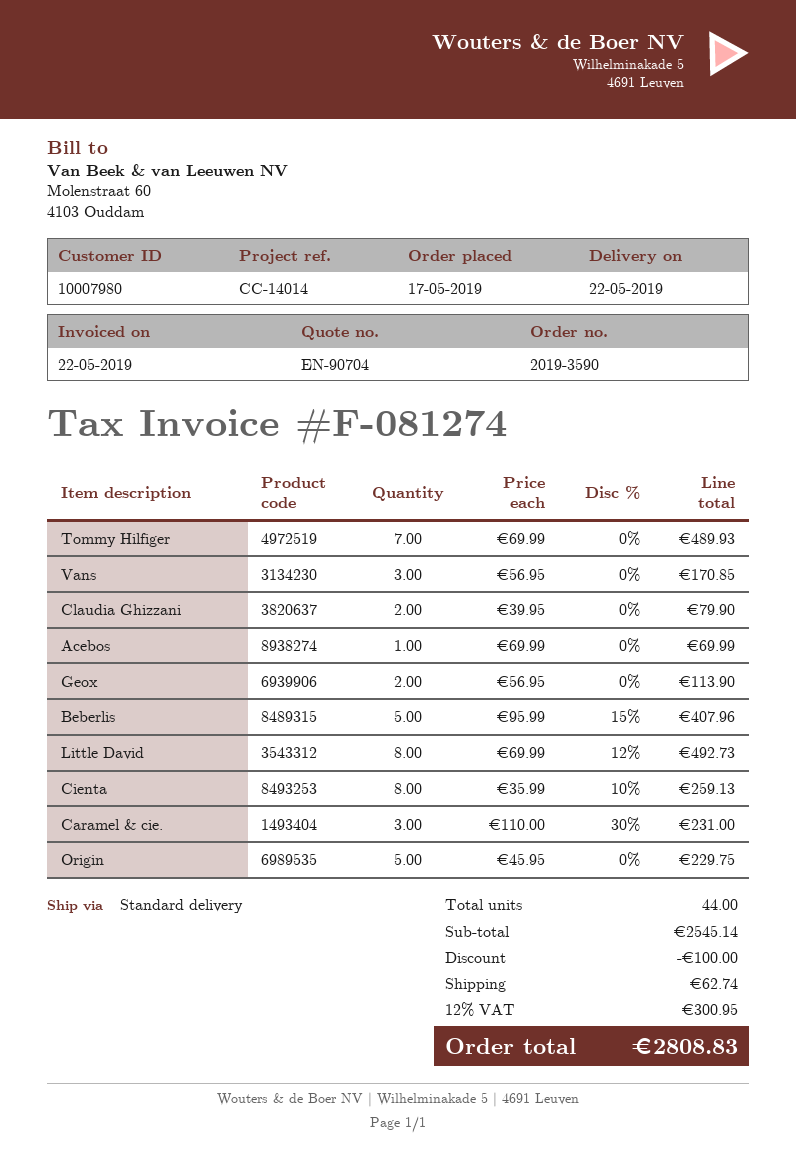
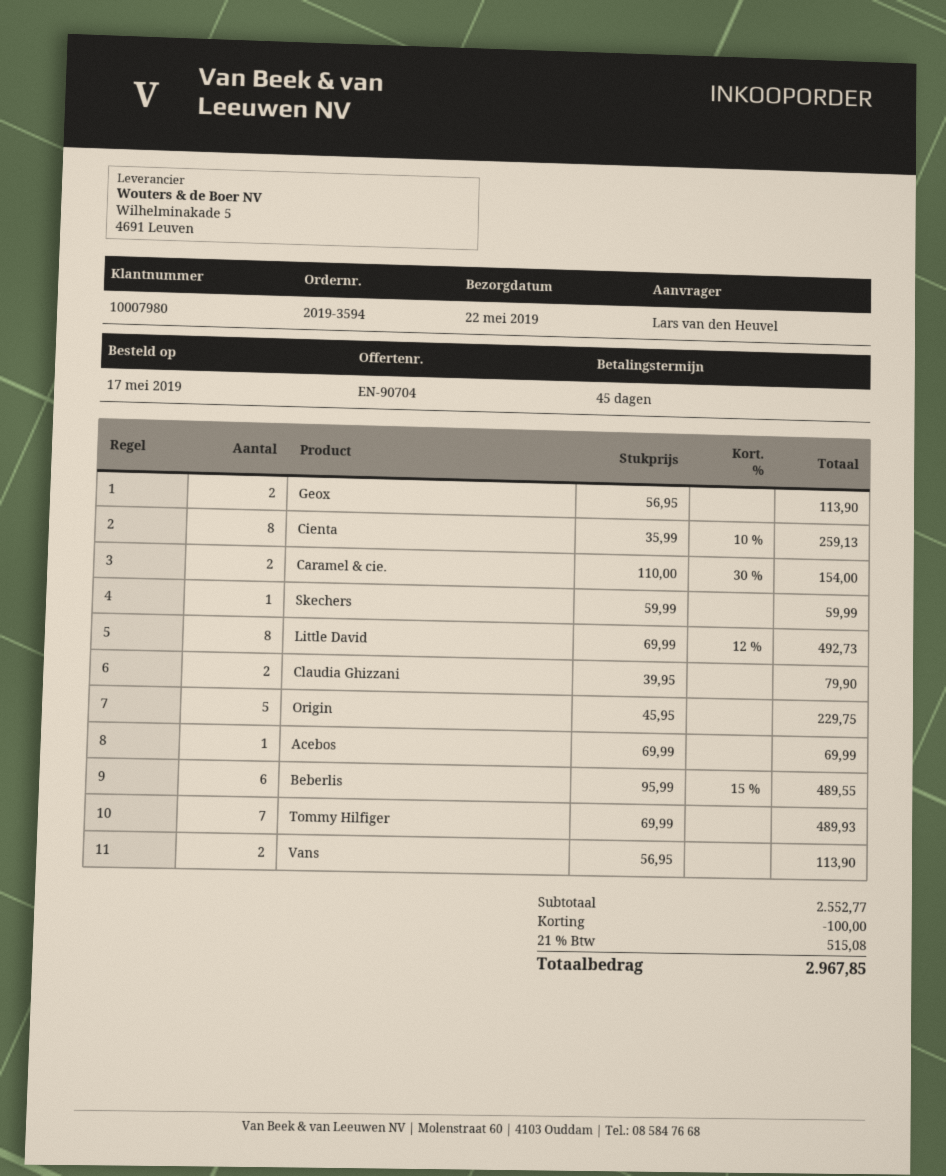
order number: 2019-3590 -> 2019-3594
Vans: 3 x 56.95 = 170.85 -> 2 x 56.95 = 113.90
Beberlis: 5 x 95.99 - 15% = 407.96 -> 6 x 95.99 - 15% = 489.55
Caramel & cie.: 3 x 110.00 - 30% = 231.00 -> 2 x 110.00 - 30% = 154.00
Skechers: none -> 1 x 59.99 = 59.99
subtotal: 2545.14 -> 2552.77
shipping: 62.74 -> none
tax: 12% = 300.95 -> 21% = 515.08
total: 2808.83 -> 2967.85

